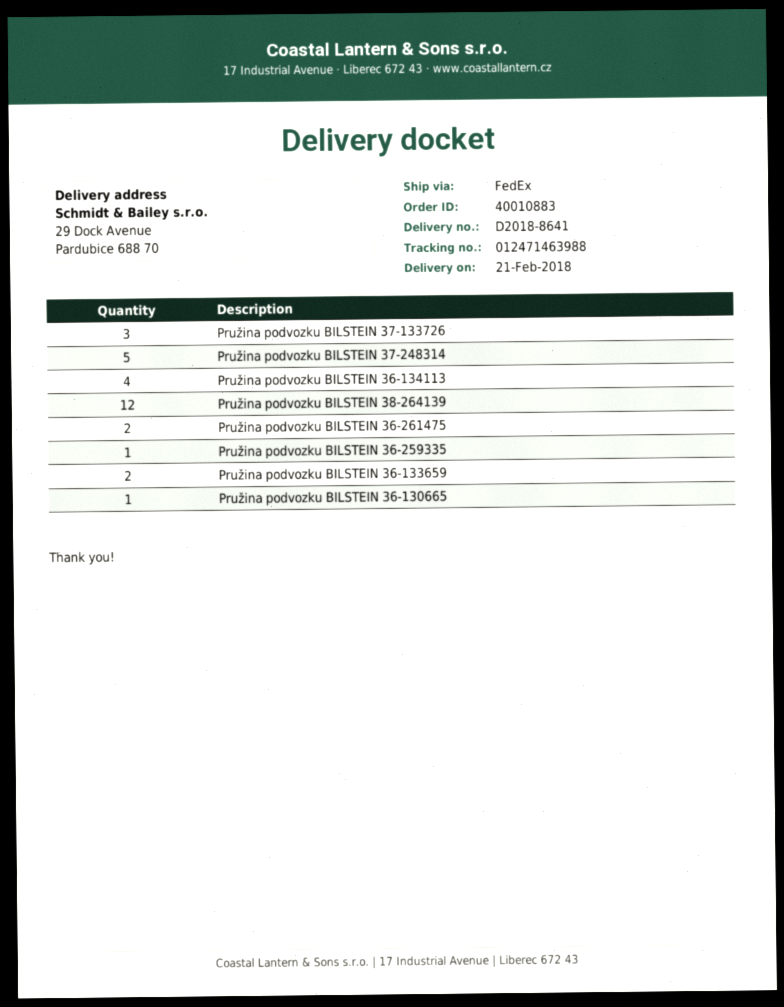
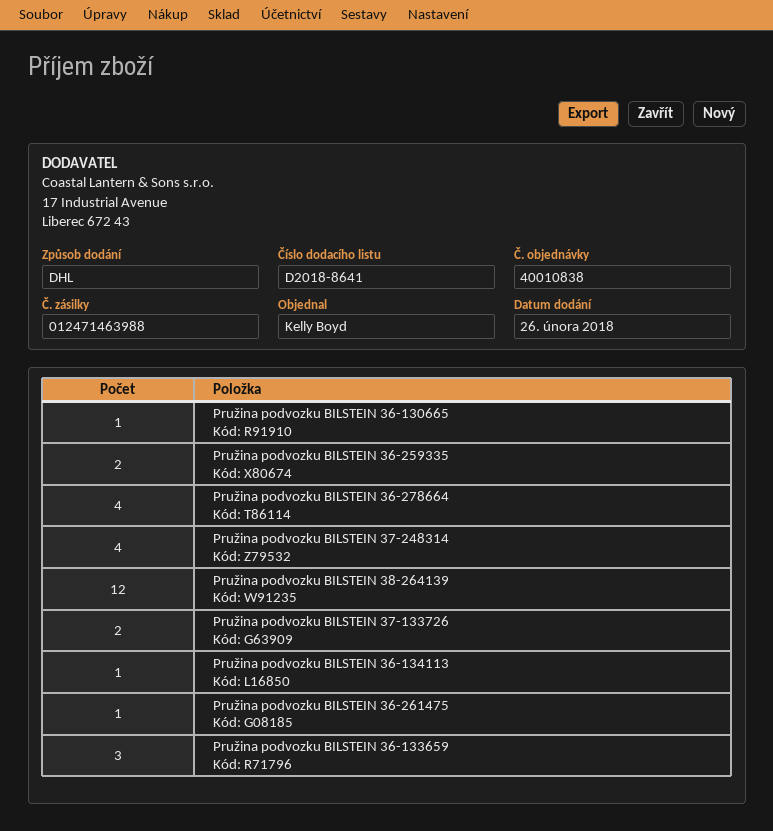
order number: 40010883 -> 40010838
delivery date: 2018-02-21 -> 2018-02-26
shipping method: FedEx -> DHL
Pružina podvozku BILSTEIN 37-133726: 3 -> 2
Pružina podvozku BILSTEIN 37-248314: 5 -> 4
Pružina podvozku BILSTEIN 36-134113: 4 -> 1
Pružina podvozku BILSTEIN 36-261475: 2 -> 1
Pružina podvozku BILSTEIN 36-259335: 1 -> 2
Pružina podvozku BILSTEIN 36-133659: 2 -> 3
Pružina podvozku BILSTEIN 36-278664: none -> 4

